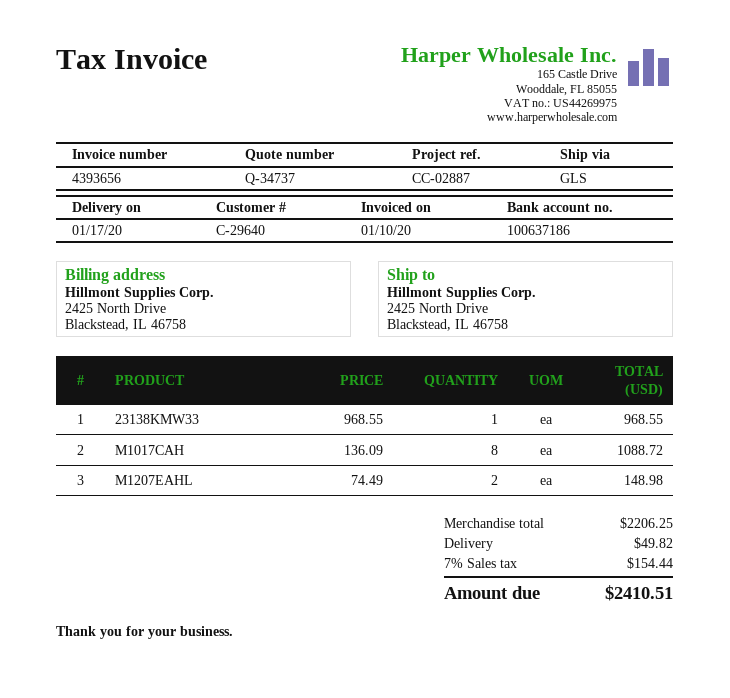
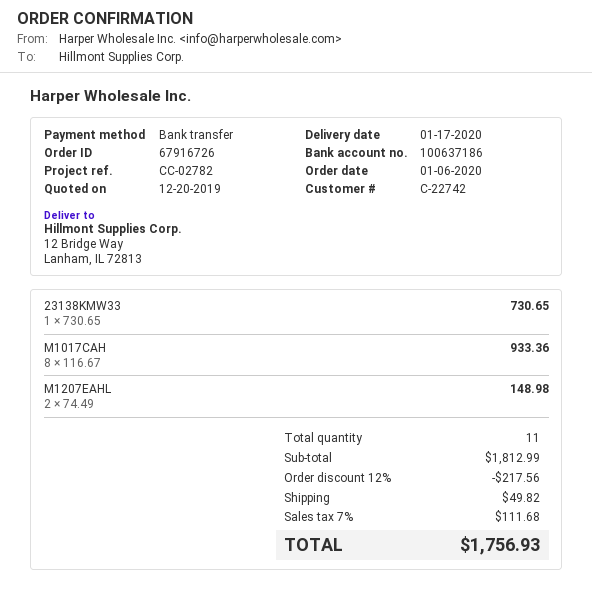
customer number: C-29640 -> C-22742
reference: CC-02887 -> CC-02782
ship to: 2425 North Drive, Blackstead, IL 46758 -> 12 Bridge Way, Lanham, IL 72813
23138KMW33: 1 x 968.55 = 968.55 -> 1 x 730.65 = 730.65
M1017CAH: 8 x 136.09 = 1088.72 -> 8 x 116.67 = 933.36
subtotal: 2206.25 -> 1812.99
discount: none -> 12% = 217.56
tax: 7% = 154.44 -> 7% = 111.68
total: 2410.51 -> 1756.93

